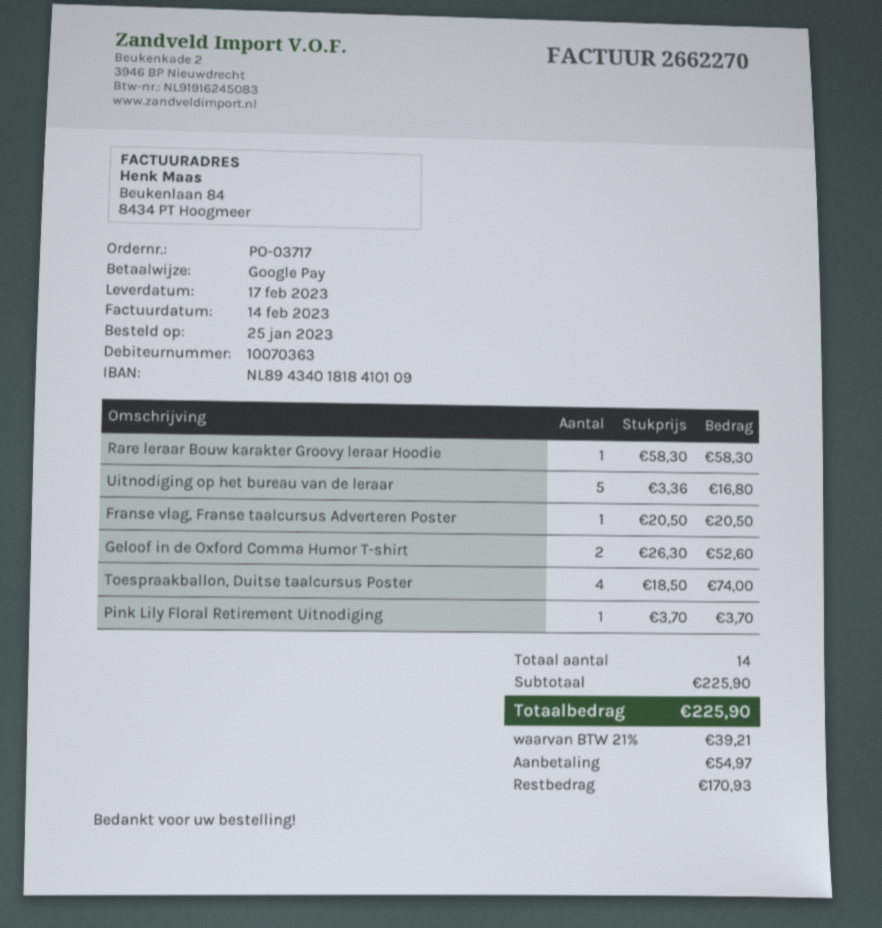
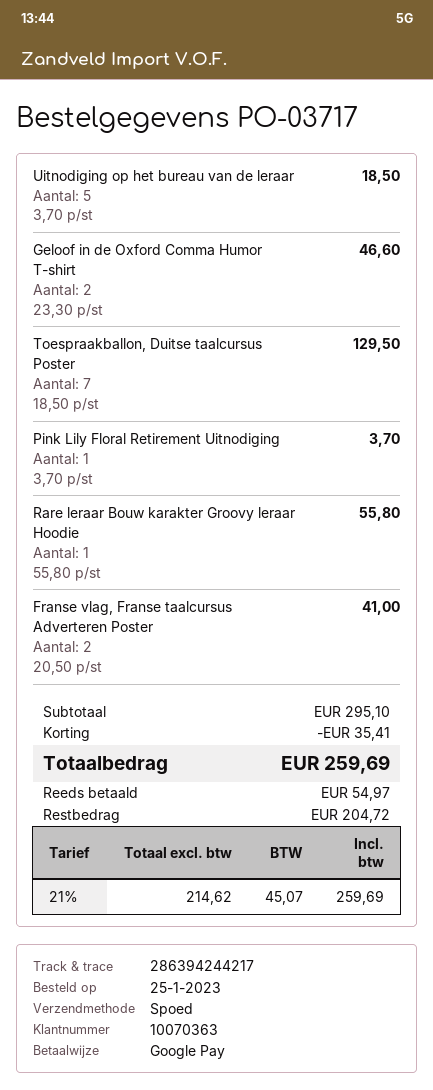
Rare leraar Bouw karakter Groovy leraar Hoodie: 1 x 58.30 = 58.30 -> 1 x 55.80 = 55.80
Uitnodiging op het bureau van de leraar: 5 x 3.36 = 16.80 -> 5 x 3.70 = 18.50
Franse vlag, Franse taalcursus Adverteren Poster: 1 x 20.50 = 20.50 -> 2 x 20.50 = 41.00
Geloof in de Oxford Comma Humor T-shirt: 2 x 26.30 = 52.60 -> 2 x 23.30 = 46.60
Toespraakballon, Duitse taalcursus Poster: 4 x 18.50 = 74.00 -> 7 x 18.50 = 129.50
subtotal: 225.90 -> 295.10
discount: none -> 35.41
tax: 21% = 39.21 -> 21% = 45.07
total: 225.90 -> 259.69
balance: 170.93 -> 204.72

